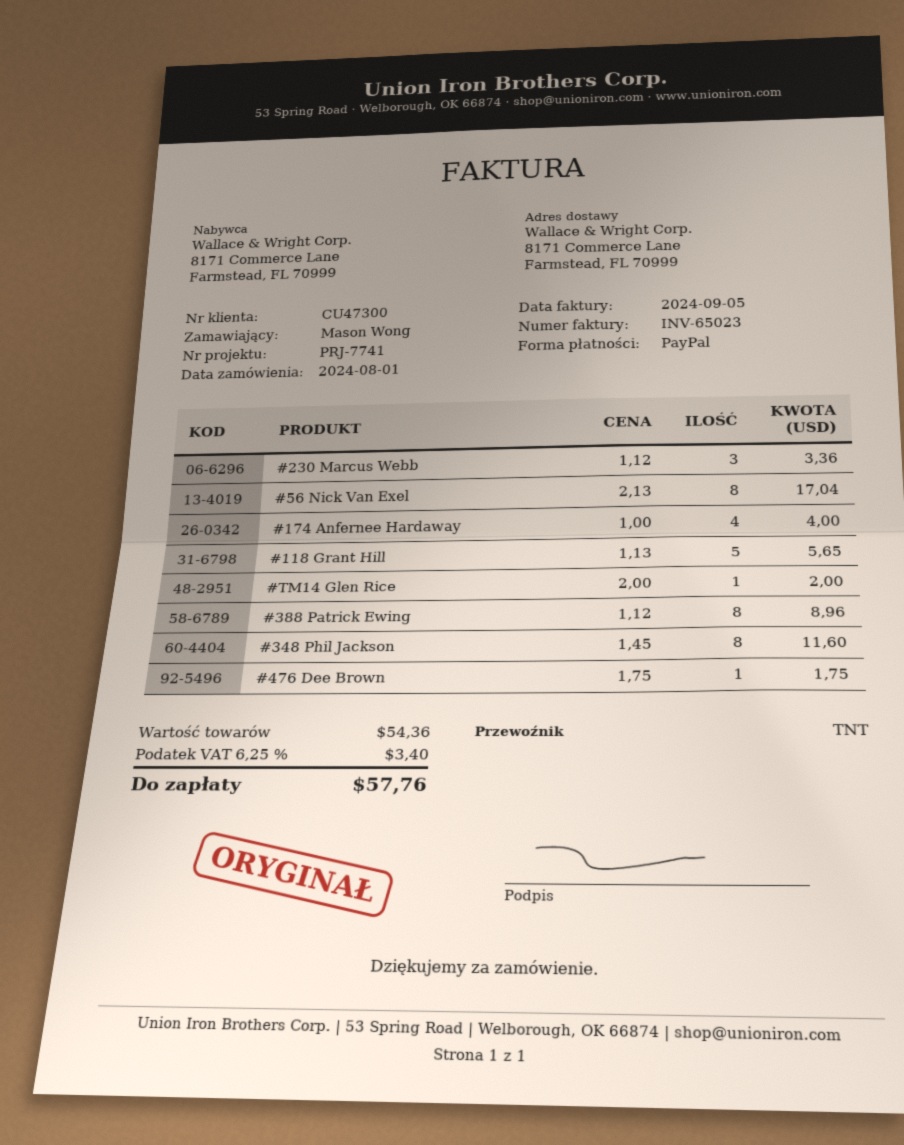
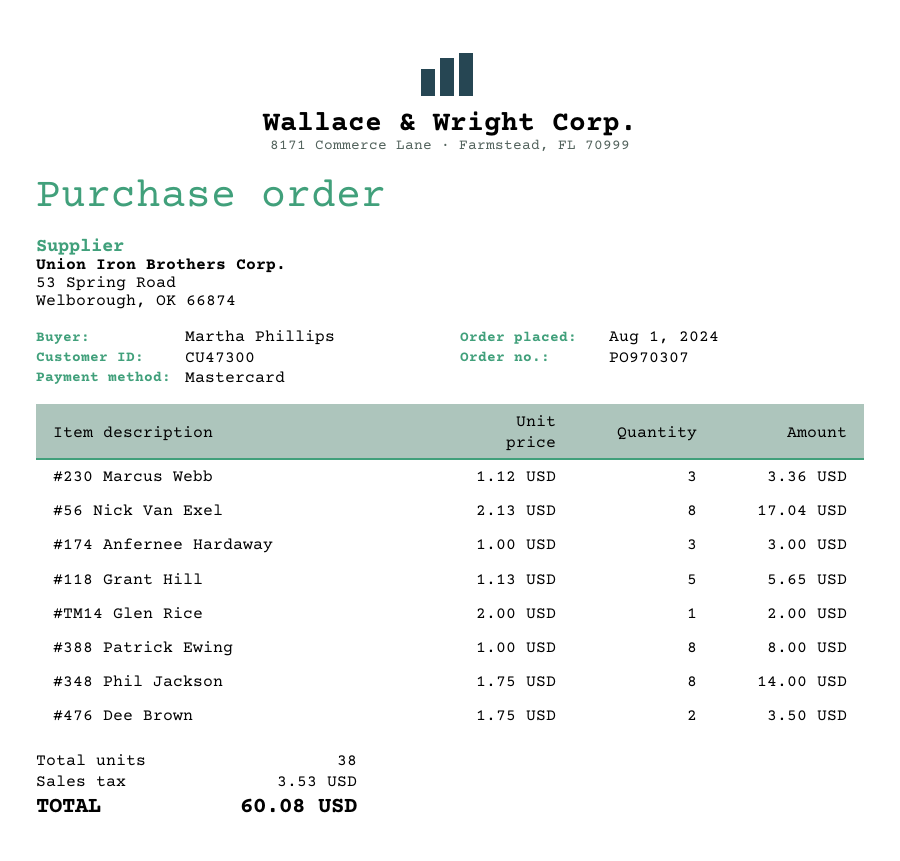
ordered by: Mason Wong -> Martha Phillips
payment method: PayPal -> Mastercard
#174 Anfernee Hardaway: 4 x 1.00 = 4.00 -> 3 x 1.00 = 3.00
#388 Patrick Ewing: 8 x 1.12 = 8.96 -> 8 x 1.00 = 8.00
#348 Phil Jackson: 8 x 1.45 = 11.60 -> 8 x 1.75 = 14.00
#476 Dee Brown: 1 x 1.75 = 1.75 -> 2 x 1.75 = 3.50
tax: 3.40 -> 3.53
total: 57.76 -> 60.08

